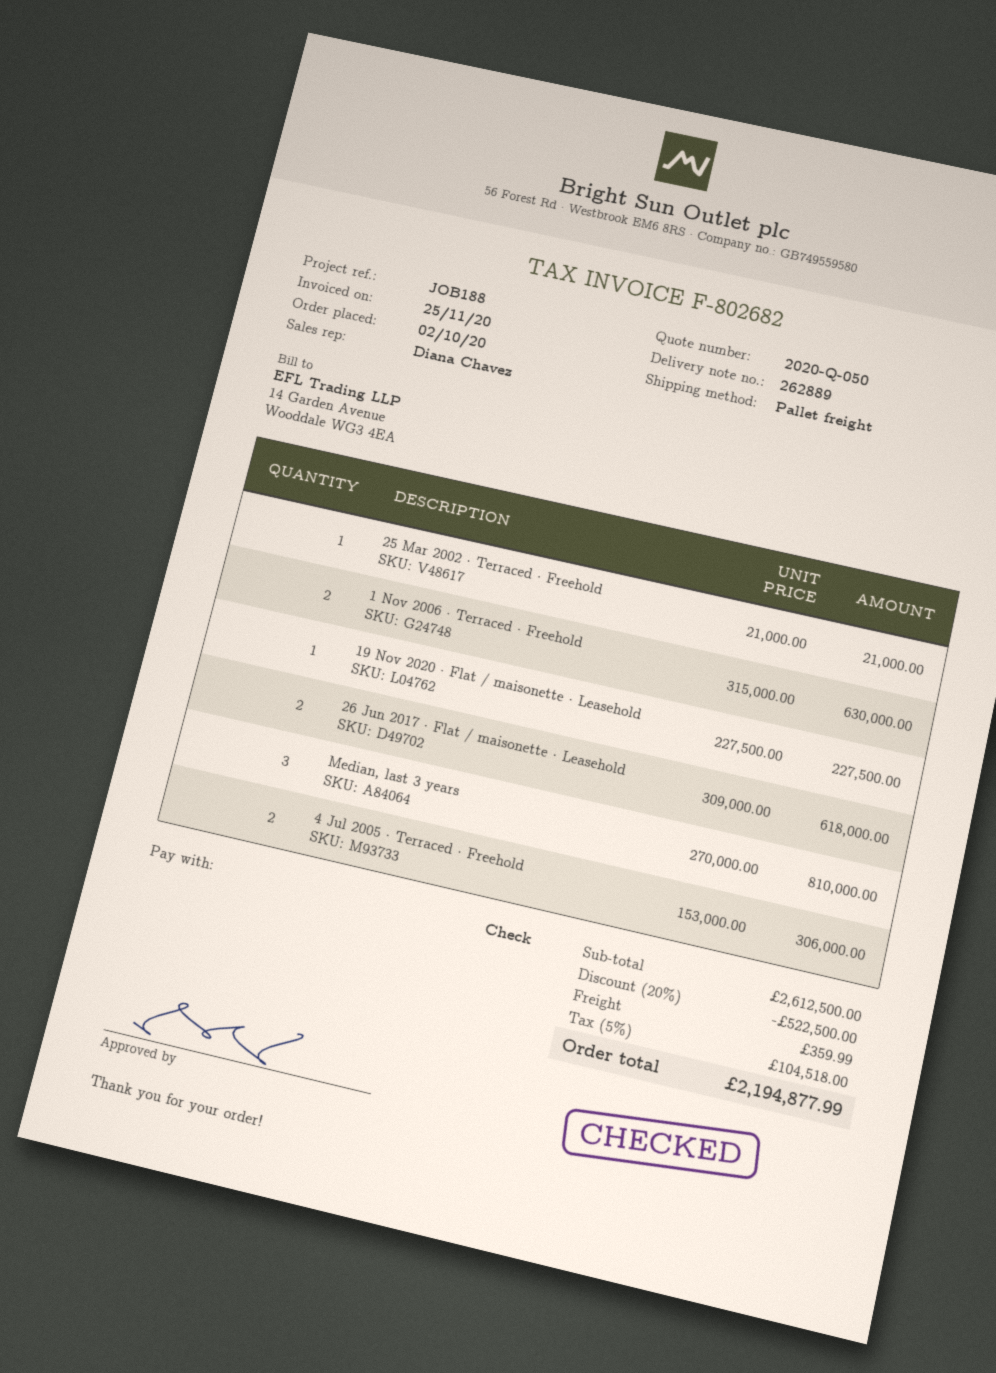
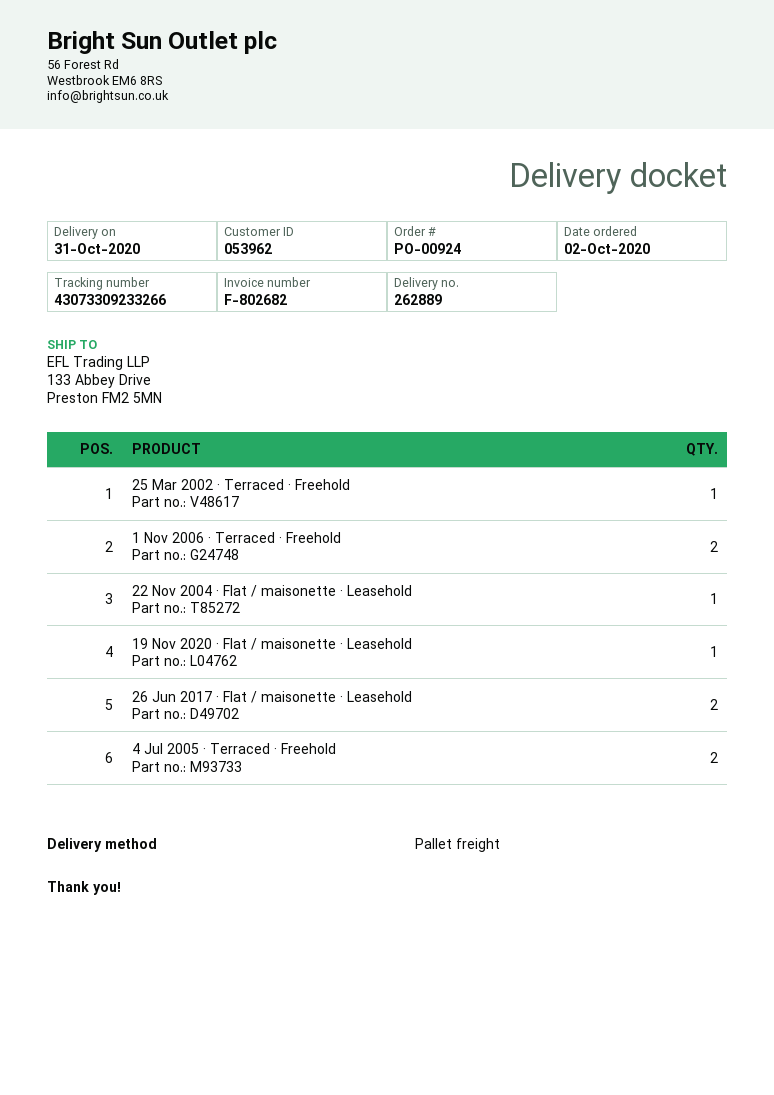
Median, last 3 years: 3 -> none
22 Nov 2004 · Flat / maisonette · Leasehold: none -> 1

